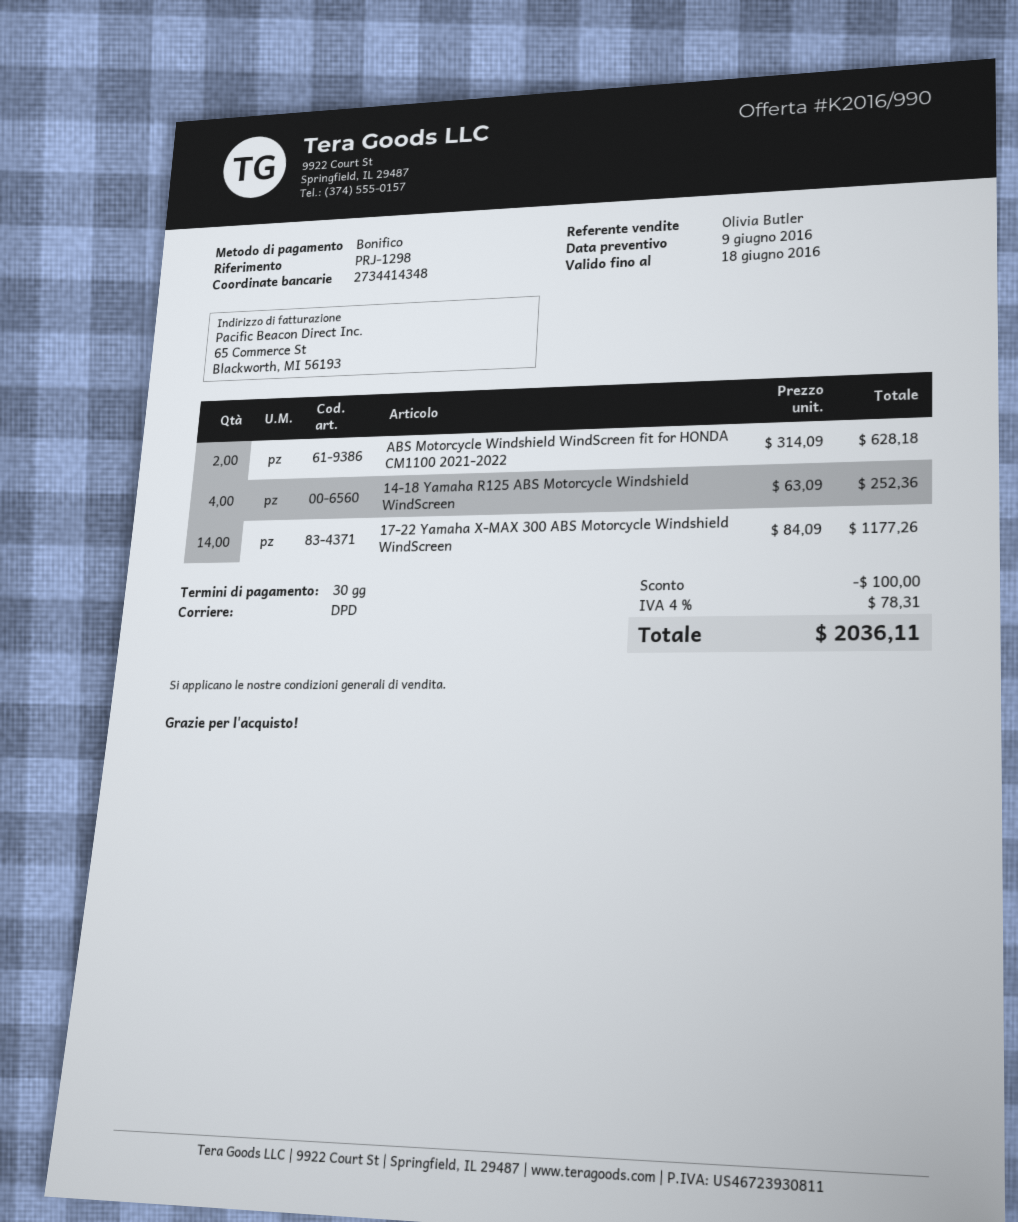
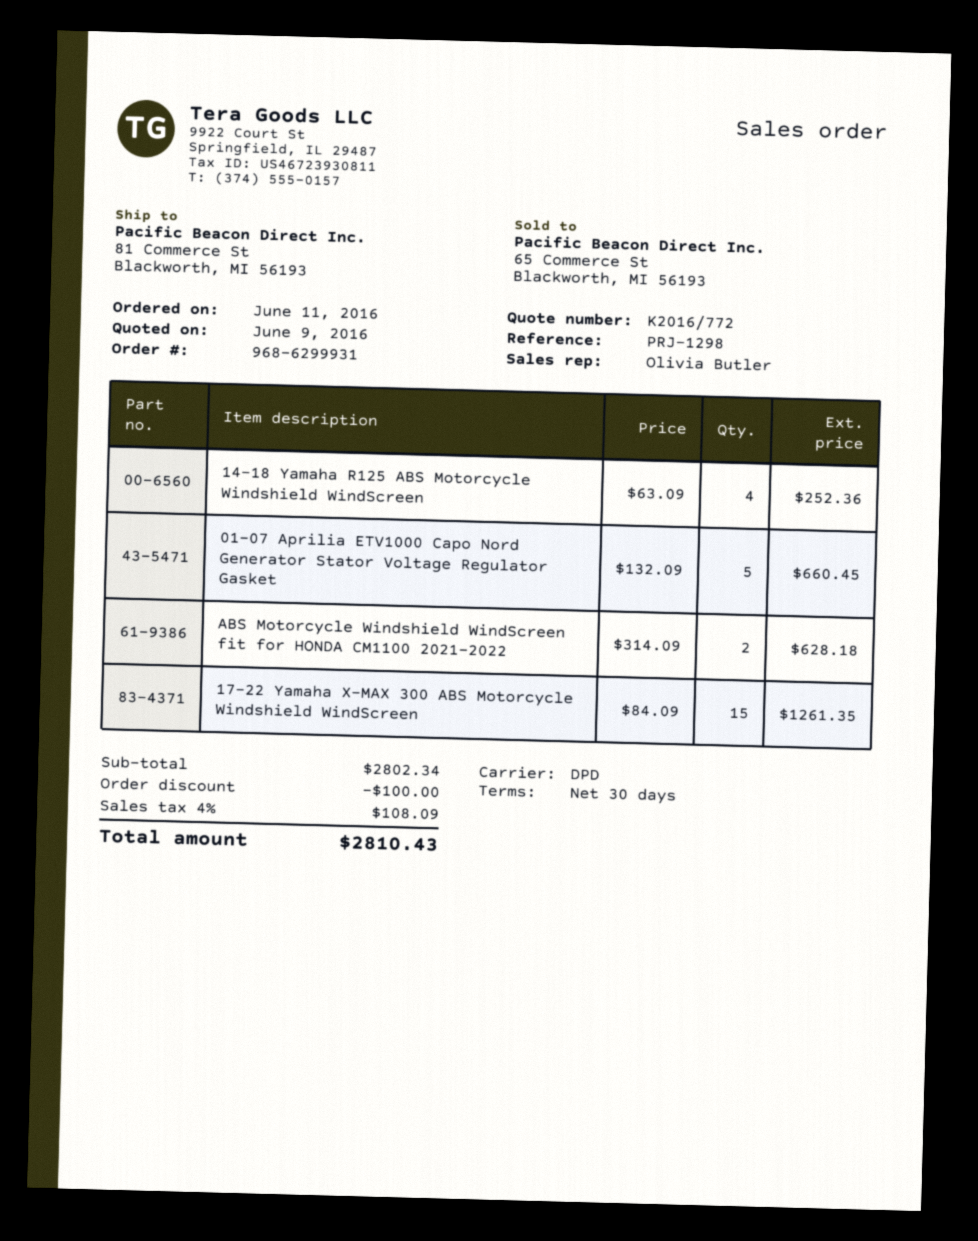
quote number: K2016/990 -> K2016/772
17-22 Yamaha X-MAX 300 ABS Motorcycle Windshield WindScreen: 14 x 84.09 = 1177.26 -> 15 x 84.09 = 1261.35
01-07 Aprilia ETV1000 Capo Nord Generator Stator Voltage Regulator Gasket: none -> 5 x 132.09 = 660.45
tax: 4% = 78.31 -> 4% = 108.09
total: 2036.11 -> 2810.43

